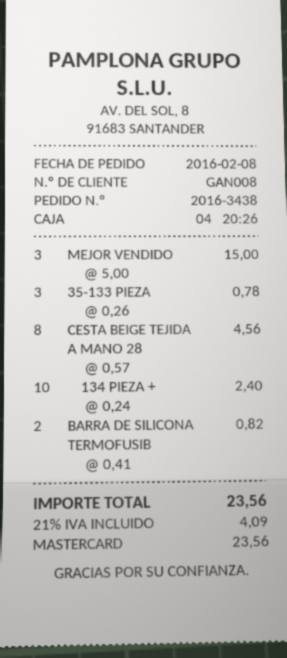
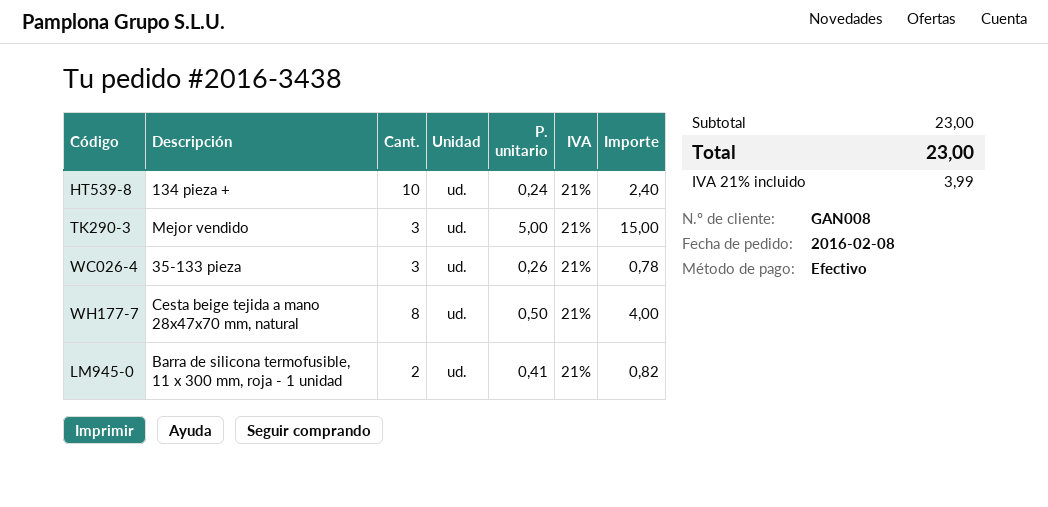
payment method: Mastercard -> cash
CESTA BEIGE TEJIDA A MANO 28: 8 x 0.57 = 4.56 -> 8 x 0.50 = 4.00
tax: 21% = 4.09 -> 21% = 3.99
total: 23.56 -> 23.00

